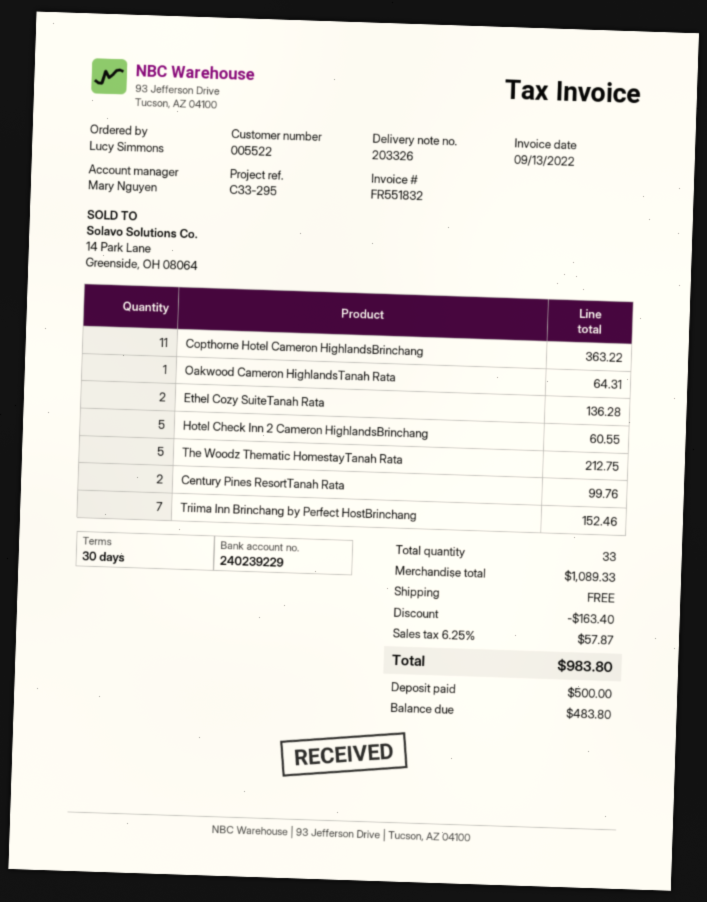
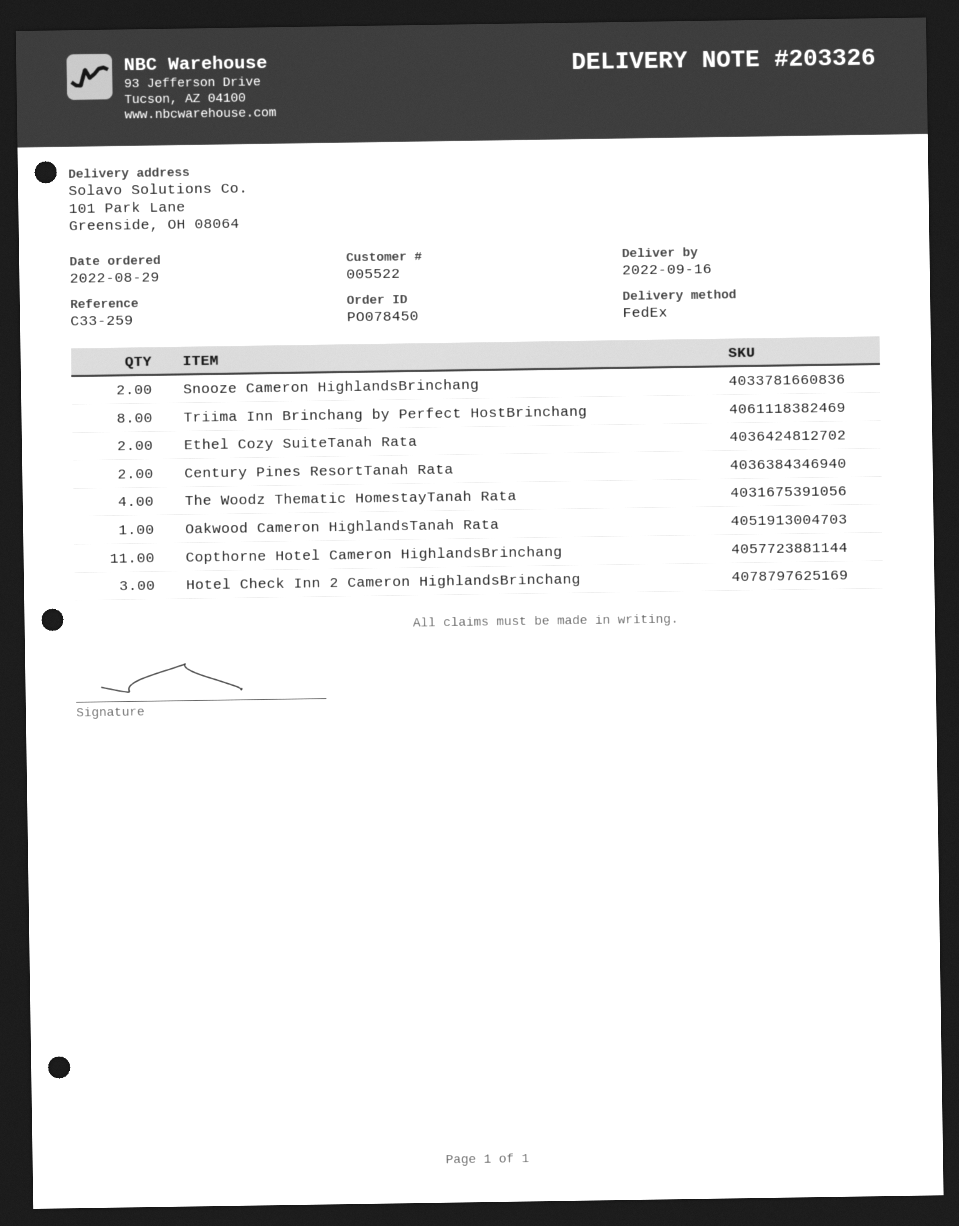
reference: C33-295 -> C33-259
Hotel Check Inn 2 Cameron HighlandsBrinchang: 5 -> 3
The Woodz Thematic HomestayTanah Rata: 5 -> 4
Triima Inn Brinchang by Perfect HostBrinchang: 7 -> 8
Snooze Cameron HighlandsBrinchang: none -> 2

